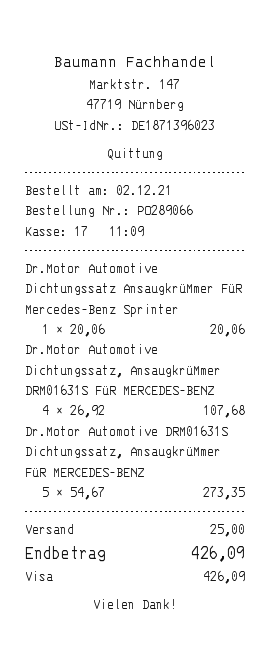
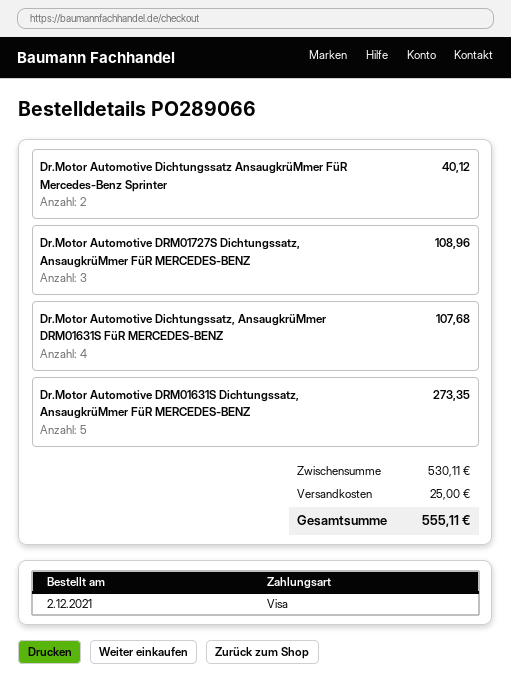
Dr.Motor Automotive Dichtungssatz AnsaugkrüMmer FüR Mercedes-Benz Sprinter: 1 for 20.06 -> 2 for 40.12
Dr.Motor Automotive DRM01727S Dichtungssatz, AnsaugkrüMmer FüR MERCEDES-BENZ: none -> 3 for 108.96
total: 426.09 -> 555.11

